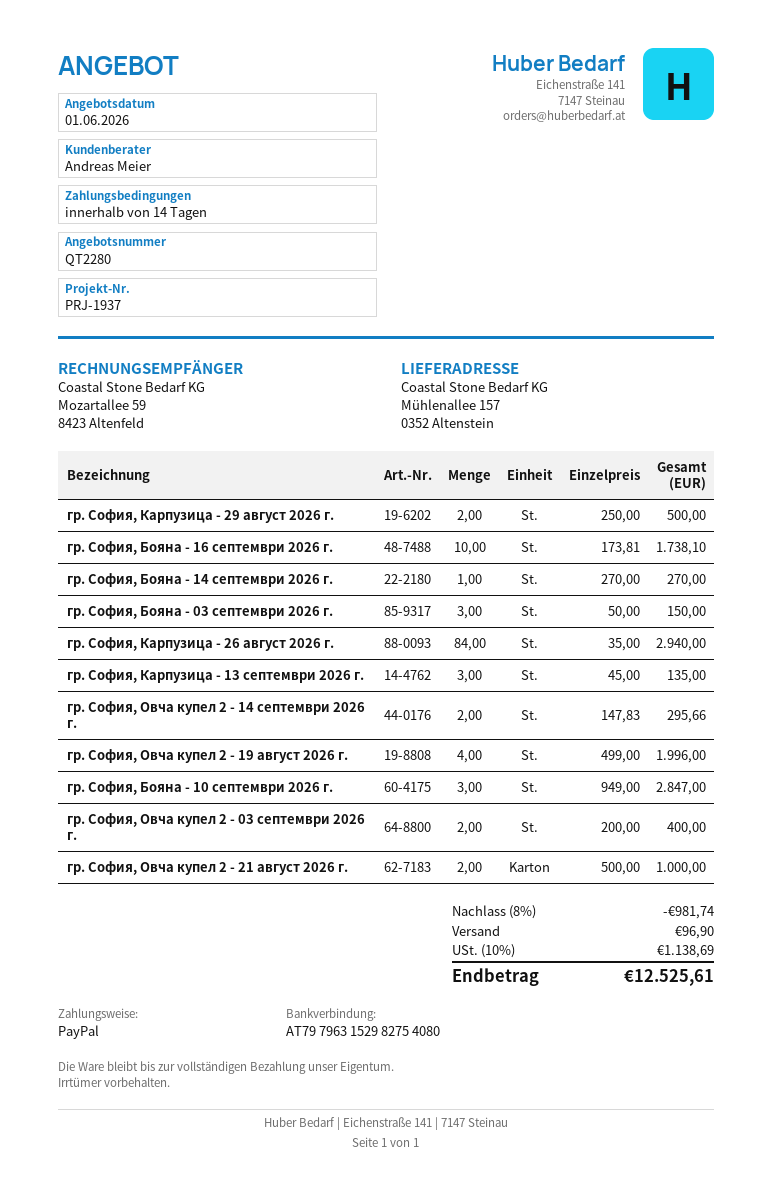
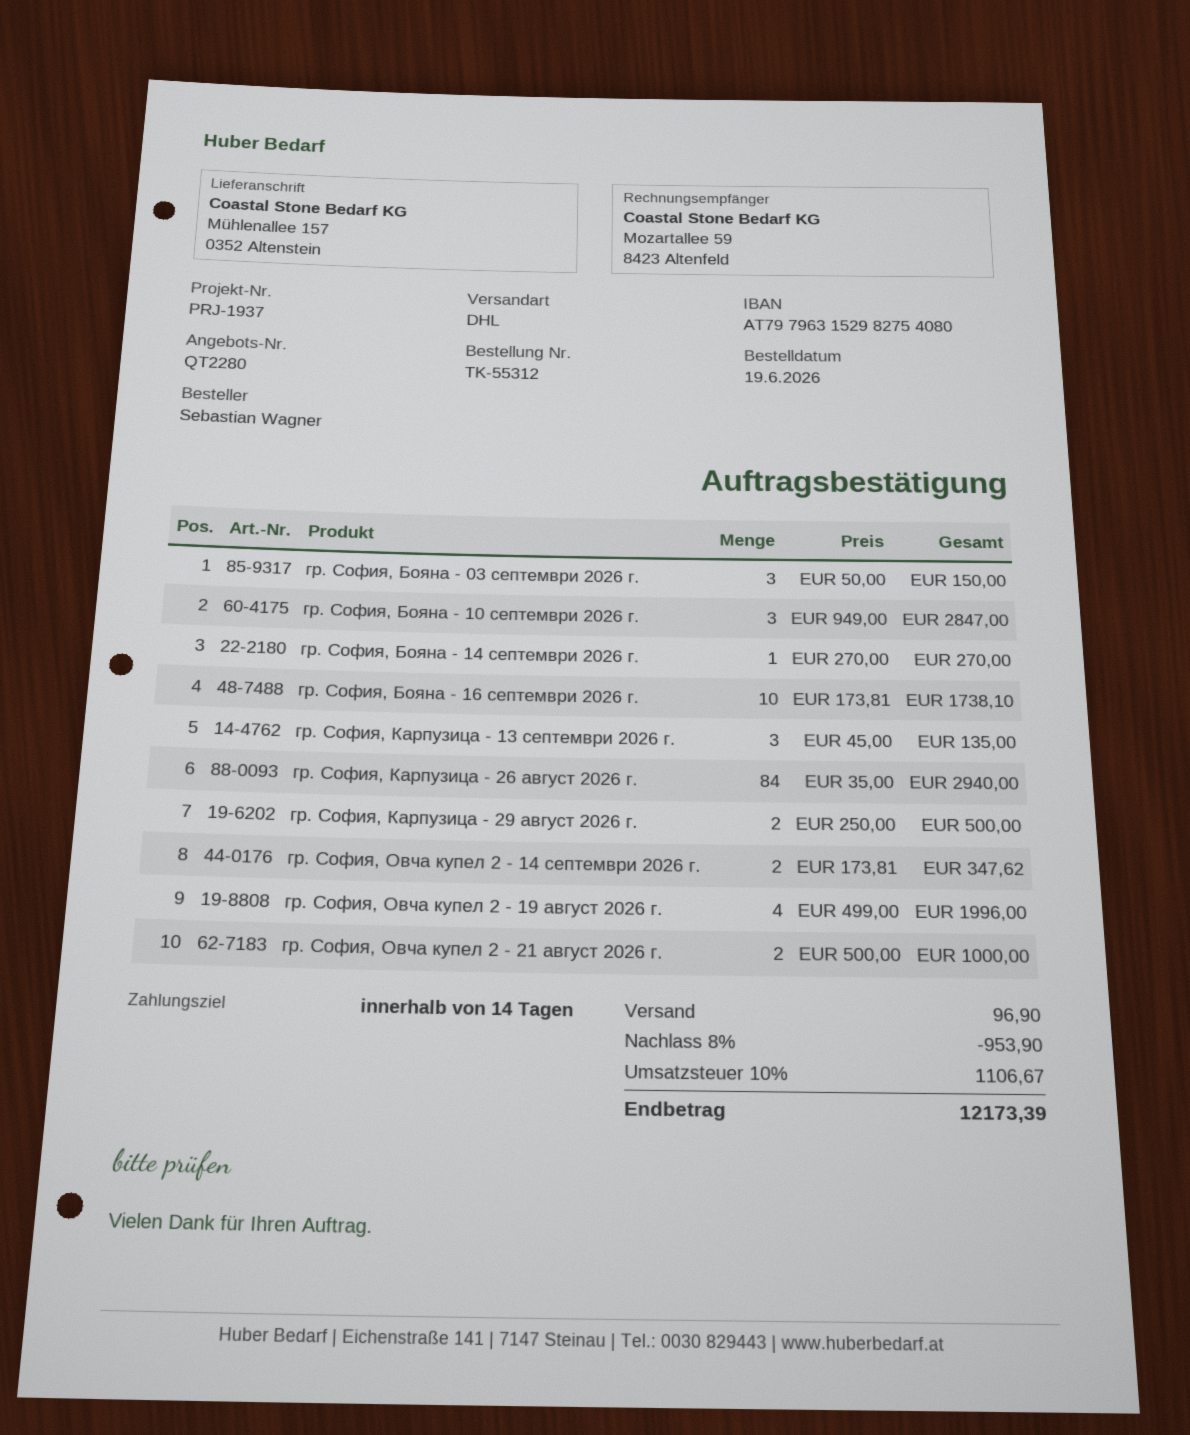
гр. София, Овча купел 2 - 14 септември 2026 г.: 2 x 147.83 = 295.66 -> 2 x 173.81 = 347.62
гр. София, Овча купел 2 - 03 септември 2026 г.: 2 x 200.00 = 400.00 -> none
discount: 8% = 981.74 -> 8% = 953.90
tax: 10% = 1138.69 -> 10% = 1106.67
total: 12525.61 -> 12173.39

